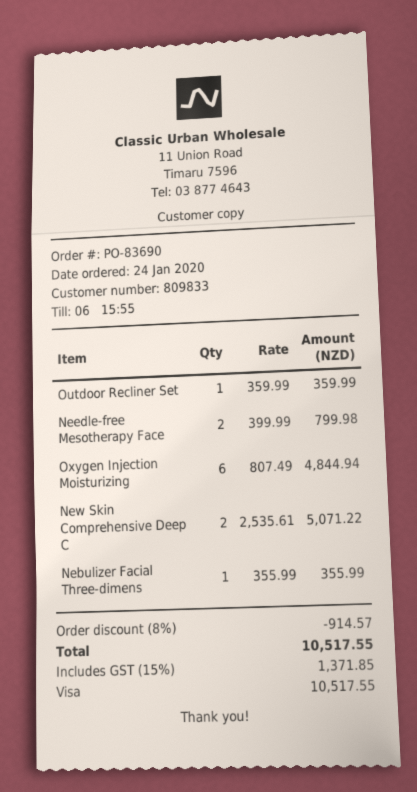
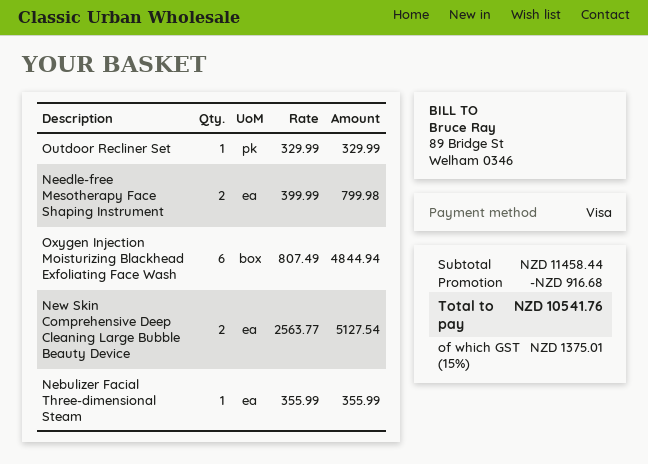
Outdoor Recliner Set: 1 x 359.99 = 359.99 -> 1 x 329.99 = 329.99
New Skin Comprehensive Deep C: 2 x 2535.61 = 5071.22 -> 2 x 2563.77 = 5127.54
discount: 914.57 -> 916.68
tax: 15% = 1371.85 -> 15% = 1375.01
total: 10517.55 -> 10541.76

